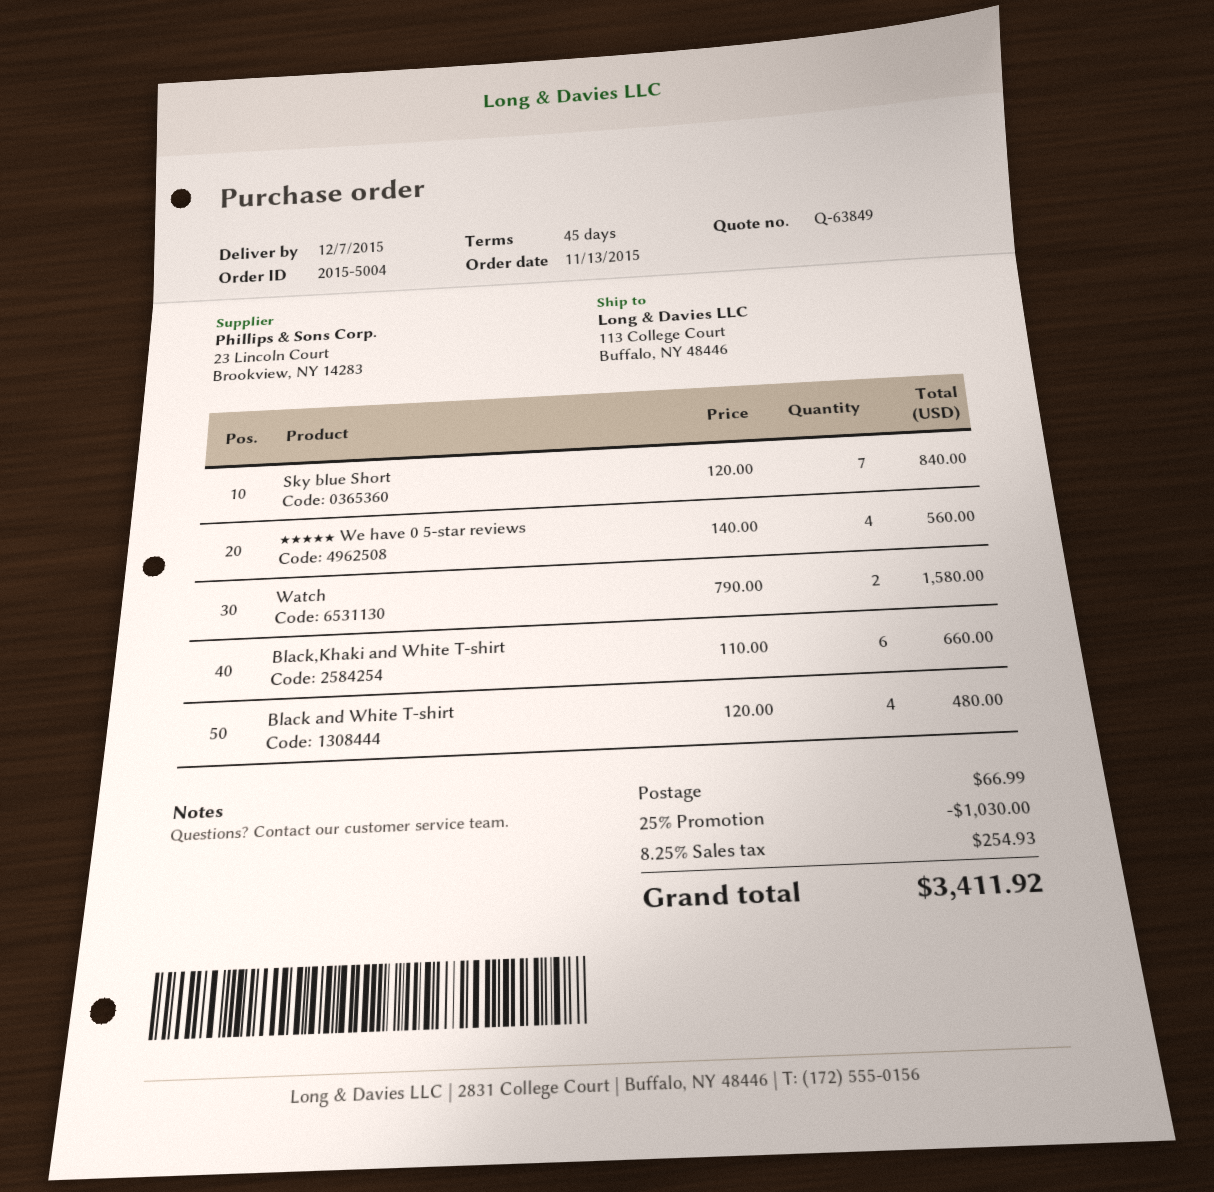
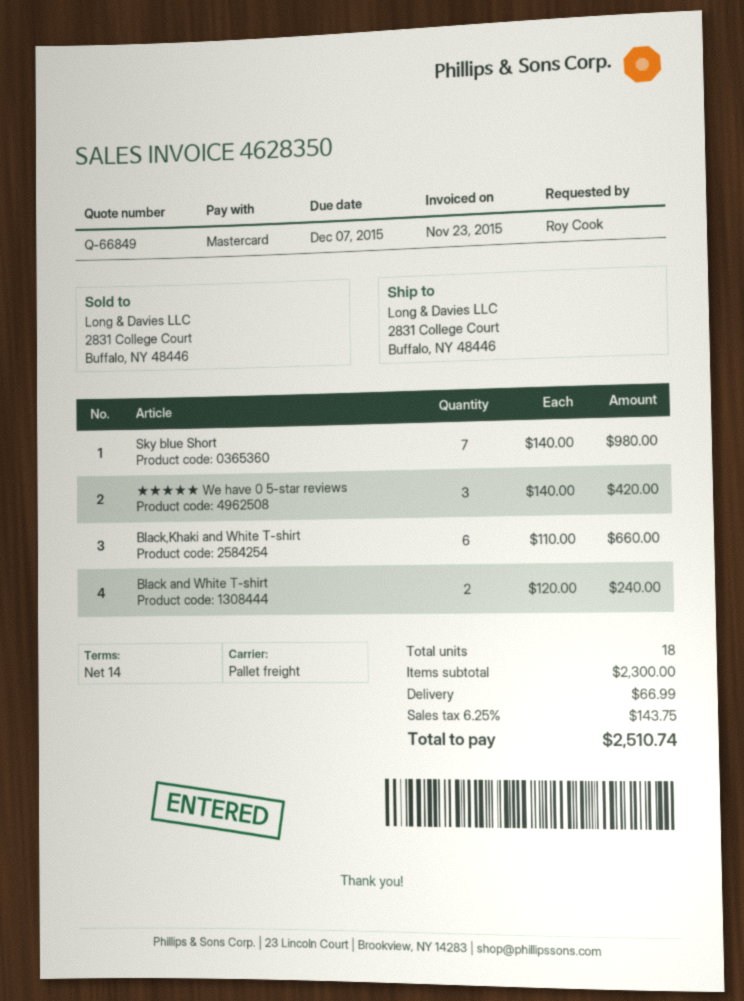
quote number: Q-63849 -> Q-66849
payment terms: 45 days -> 14 days
ship to: 113 College Court, Buffalo, NY 48446 -> 2831 College Court, Buffalo, NY 48446
Sky blue Short: 7 x 120.00 = 840.00 -> 7 x 140.00 = 980.00
★★★★★ We have 0 5-star reviews: 4 x 140.00 = 560.00 -> 3 x 140.00 = 420.00
Watch: 2 x 790.00 = 1580.00 -> none
Black and White T-shirt: 4 x 120.00 = 480.00 -> 2 x 120.00 = 240.00
discount: 25% = 1030.00 -> none
tax: 8.25% = 254.93 -> 6.25% = 143.75
total: 3411.92 -> 2510.74

